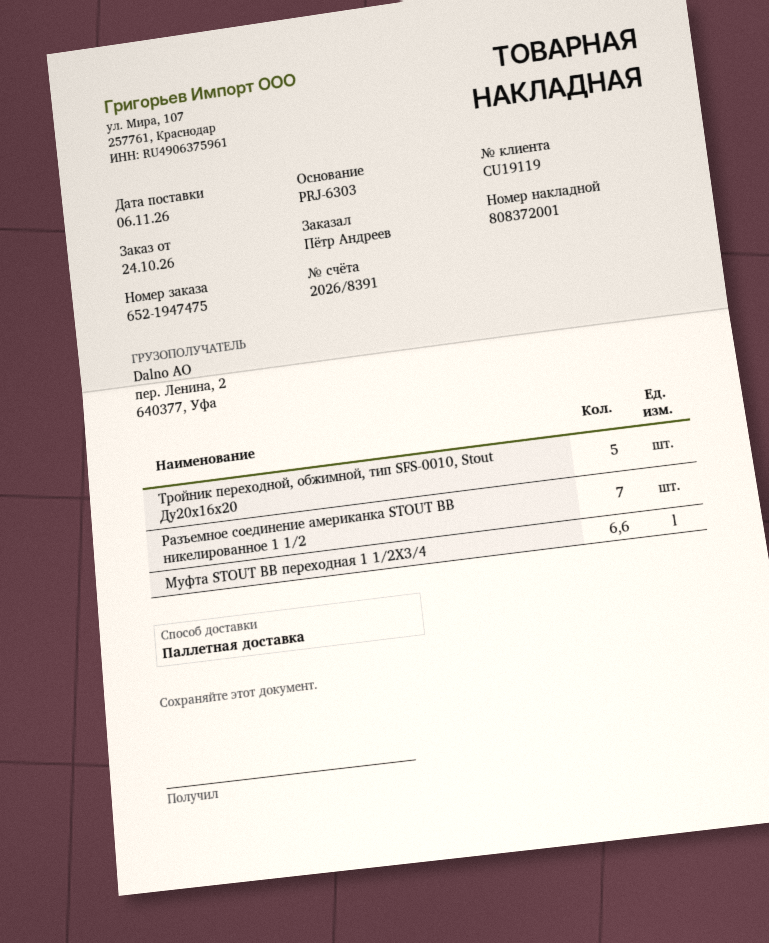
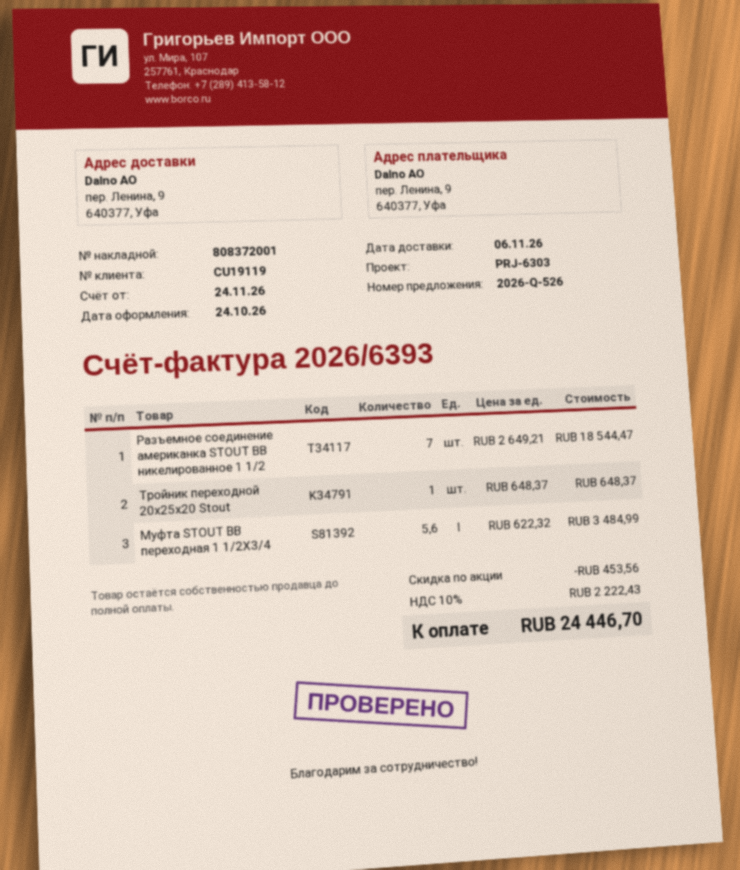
invoice number: 2026/8391 -> 2026/6393
ship to: пер. Ленина, 2, 640377, Уфа -> пер. Ленина, 9, 640377, Уфа
Тройник переходной, обжимной, тип SFS-0010, Stout Ду20х16х20: 5 -> none
Муфта STOUT ВВ переходная 1 1/2X3/4: 6.6 -> 5.6
Тройник переходной 20x25x20 Stout: none -> 1

